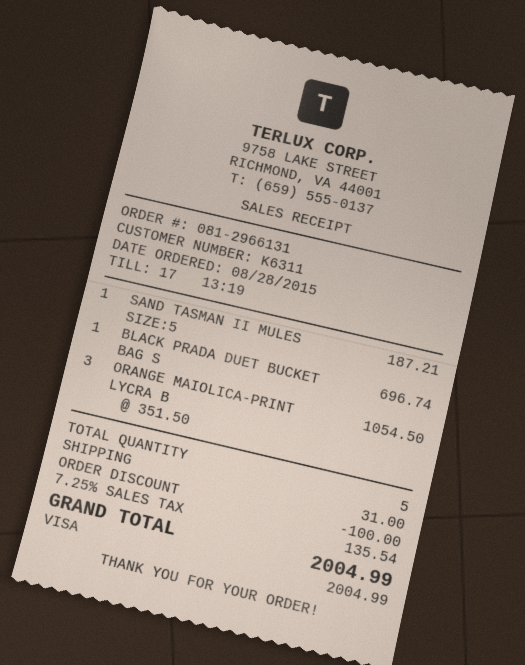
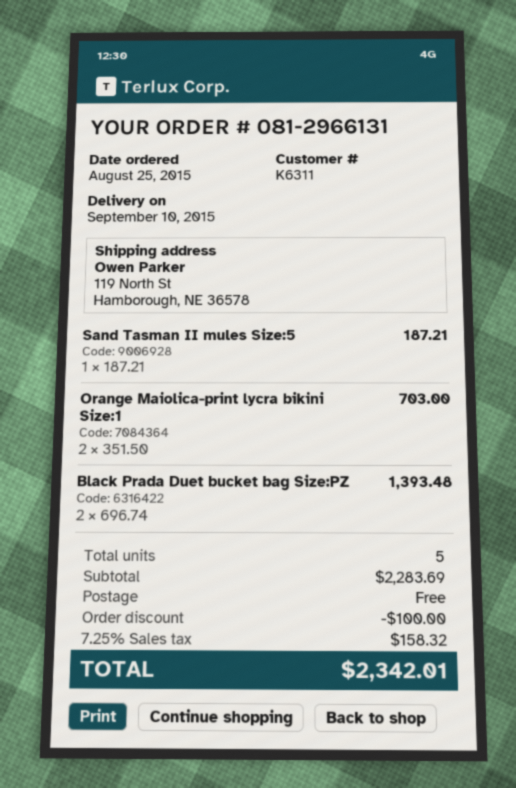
order date: 2015-08-28 -> 2015-08-25
BLACK PRADA DUET BUCKET BAG S: 1 x 696.74 = 696.74 -> 2 x 696.74 = 1393.48
ORANGE MAIOLICA-PRINT LYCRA B: 3 x 351.50 = 1054.50 -> 2 x 351.50 = 703.00
shipping: 31.00 -> 0.00
tax: 7.25% = 135.54 -> 7.25% = 158.32
total: 2004.99 -> 2342.01

